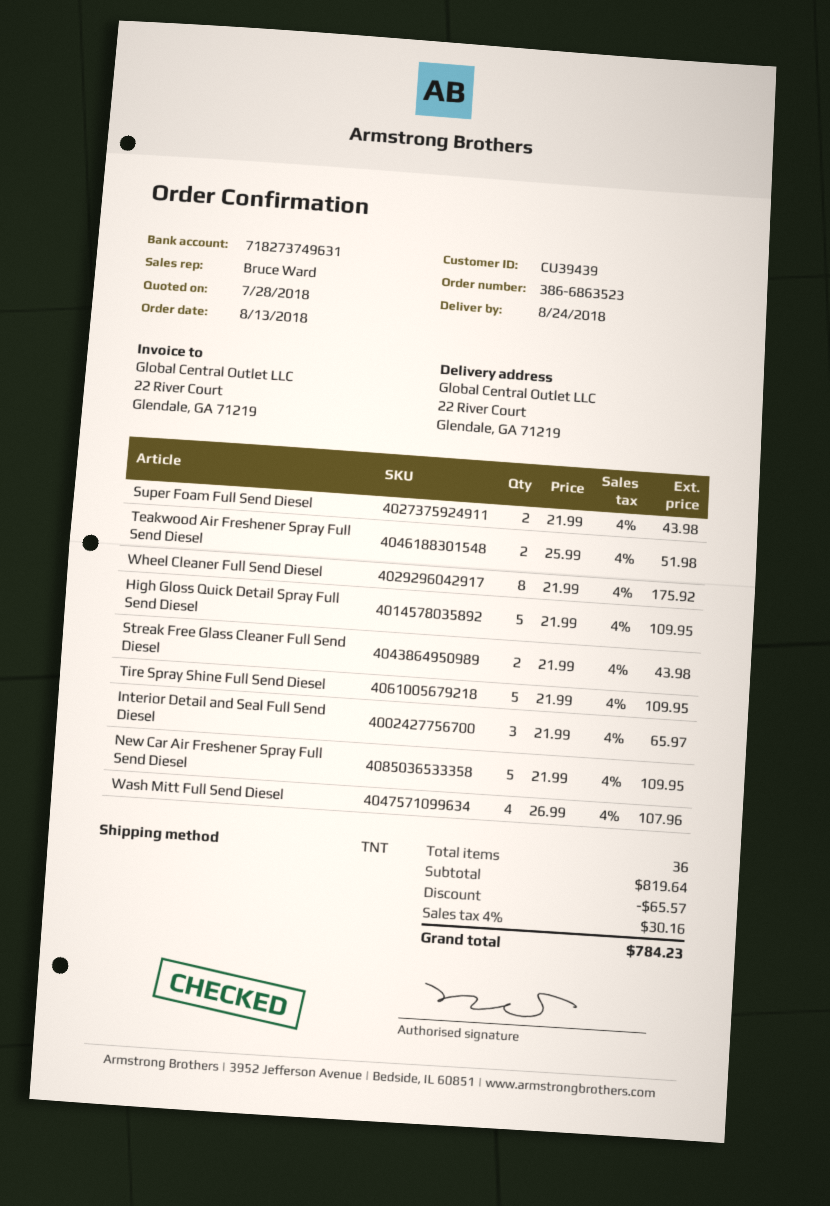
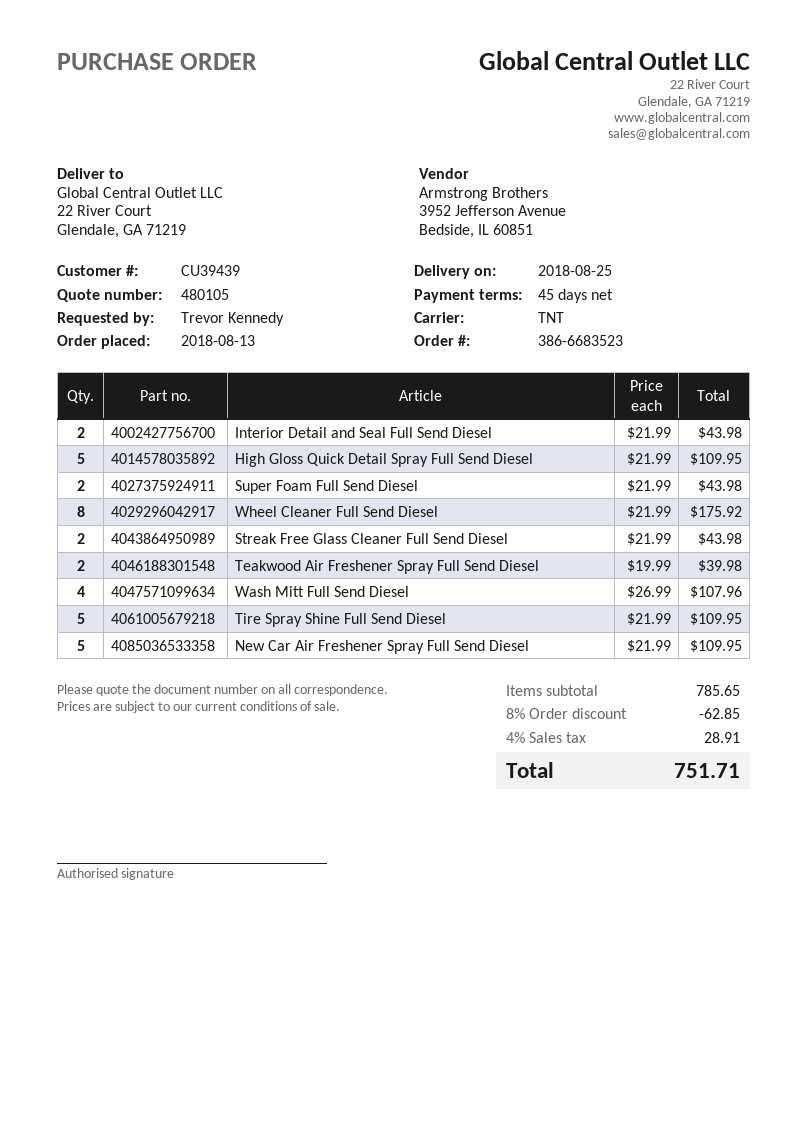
order number: 386-6863523 -> 386-6683523
delivery date: 2018-08-24 -> 2018-08-25
Teakwood Air Freshener Spray Full Send Diesel: 2 x 25.99 = 51.98 -> 2 x 19.99 = 39.98
Interior Detail and Seal Full Send Diesel: 3 x 21.99 = 65.97 -> 2 x 21.99 = 43.98
subtotal: 819.64 -> 785.65
discount: 65.57 -> 62.85
tax: 4% = 30.16 -> 4% = 28.91
total: 784.23 -> 751.71

